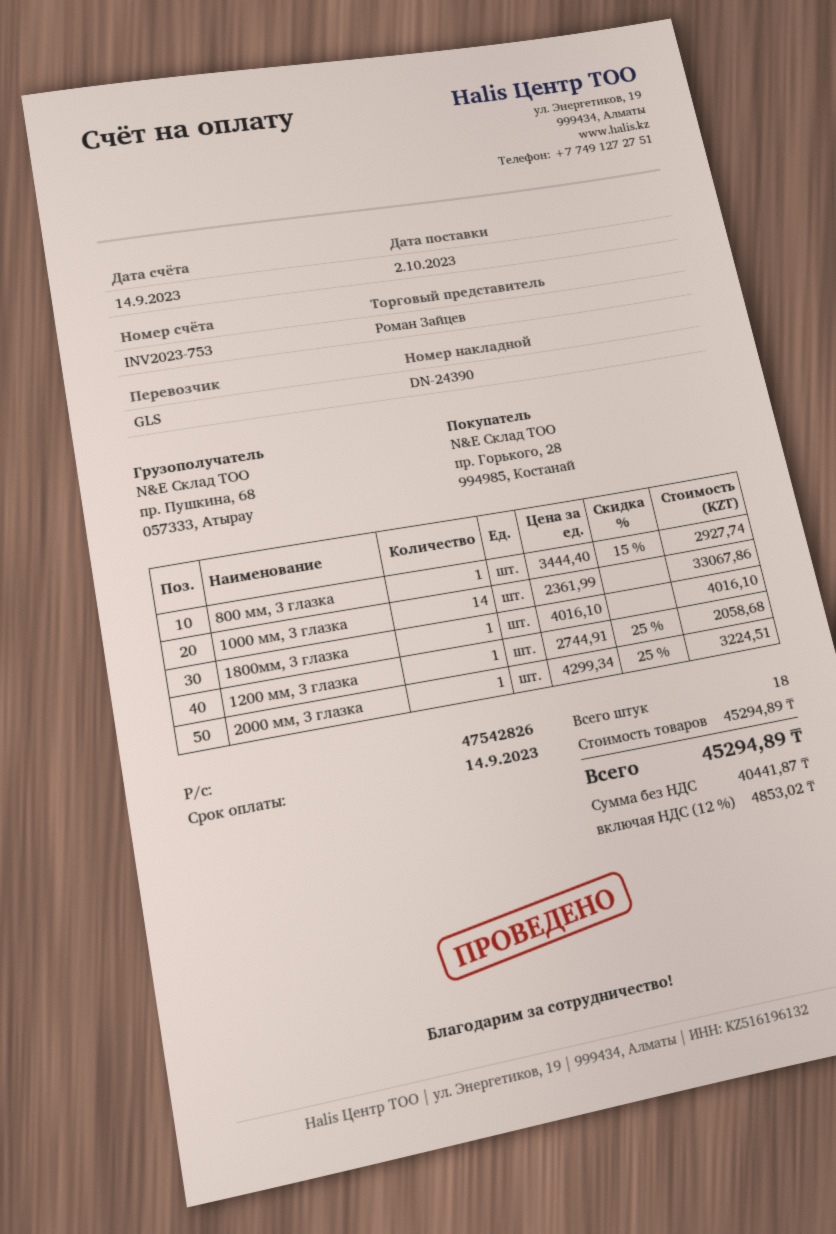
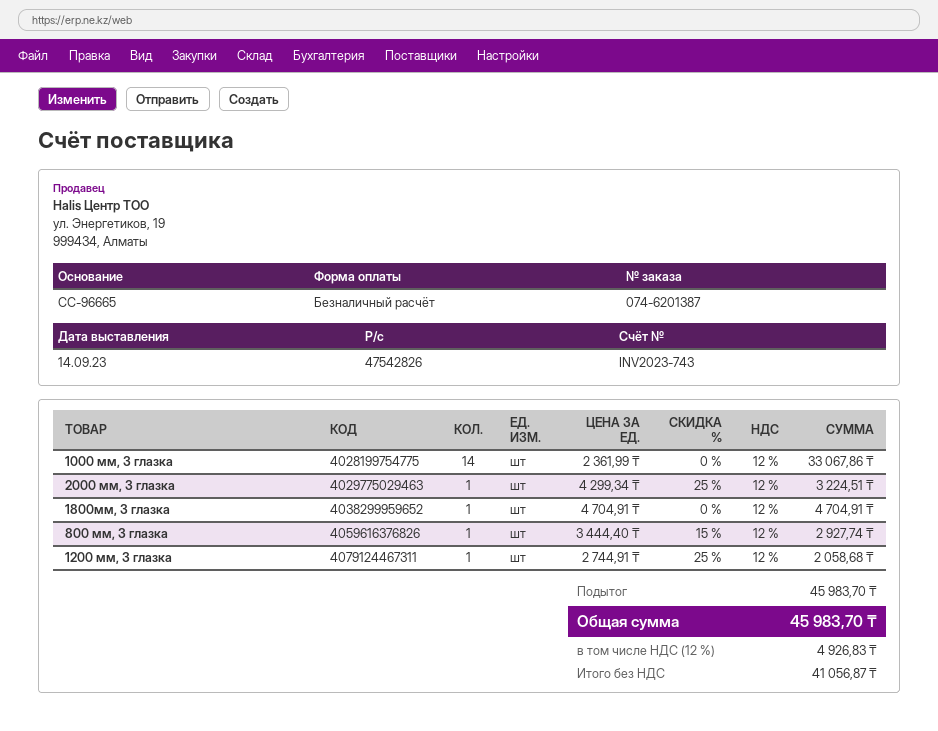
invoice number: INV2023-753 -> INV2023-743
1800мм, 3 глазка: 1 x 4016.10 = 4016.10 -> 1 x 4704.91 = 4704.91
subtotal: 45294.89 -> 45983.70
net: 40441.87 -> 41056.87
tax: 12% = 4853.02 -> 12% = 4926.83
total: 45294.89 -> 45983.70

